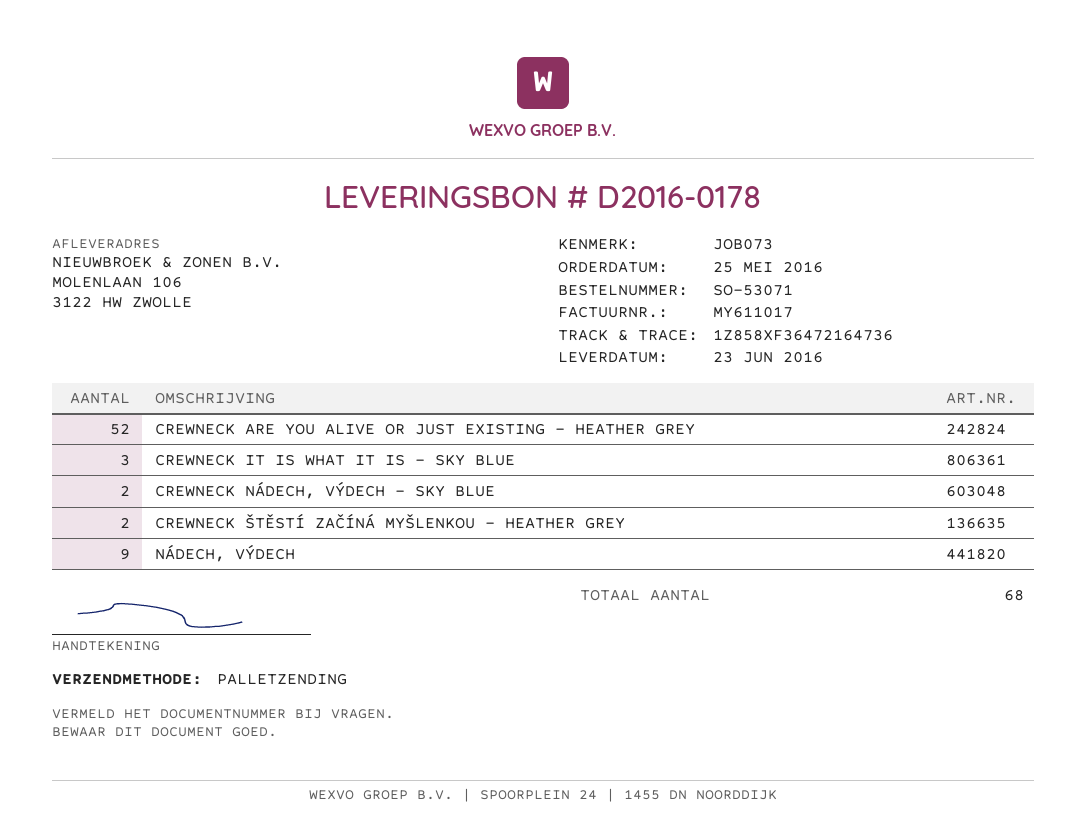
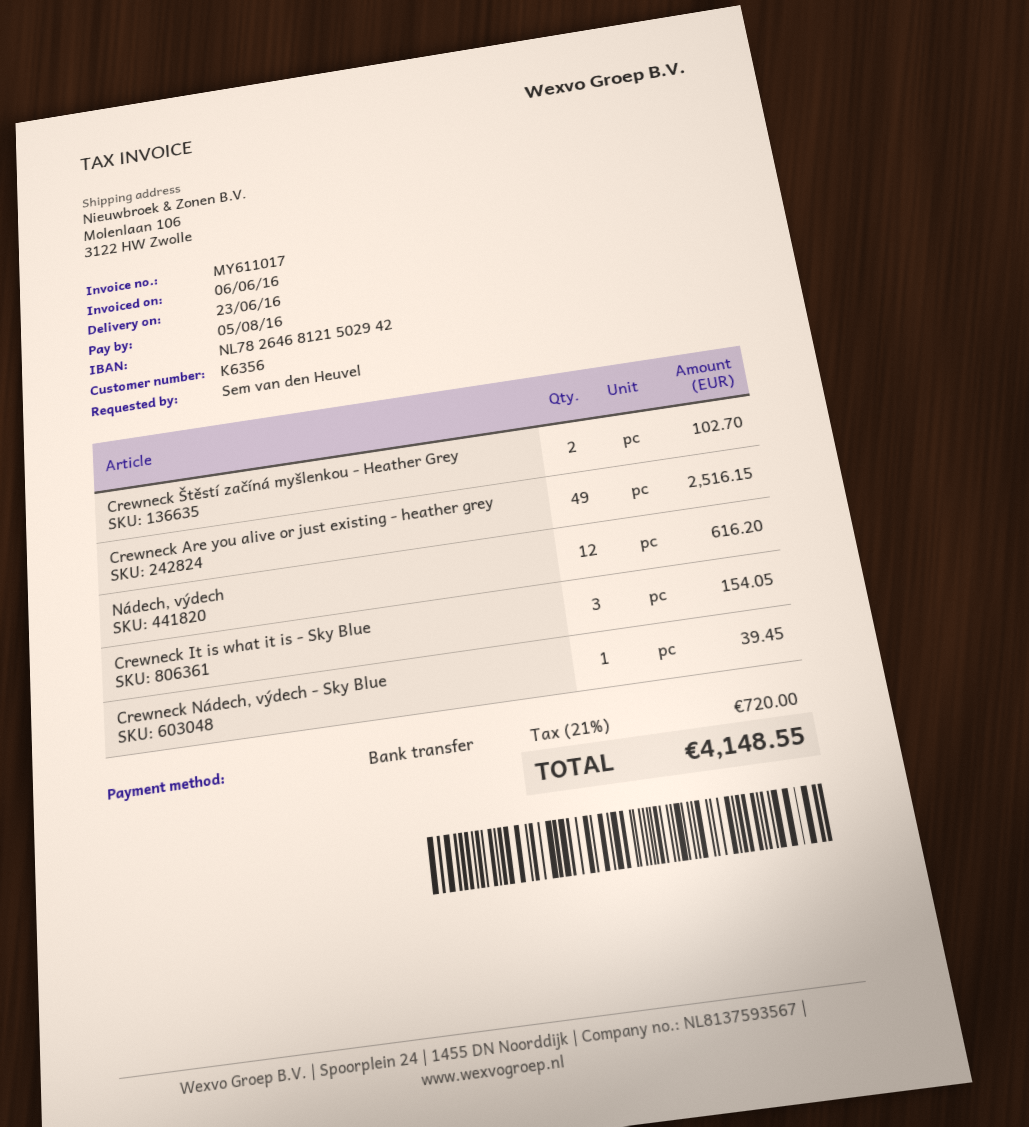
CREWNECK ARE YOU ALIVE OR JUST EXISTING - HEATHER GREY: 52 -> 49
CREWNECK NÁDECH, VÝDECH - SKY BLUE: 2 -> 1
NÁDECH, VÝDECH: 9 -> 12

